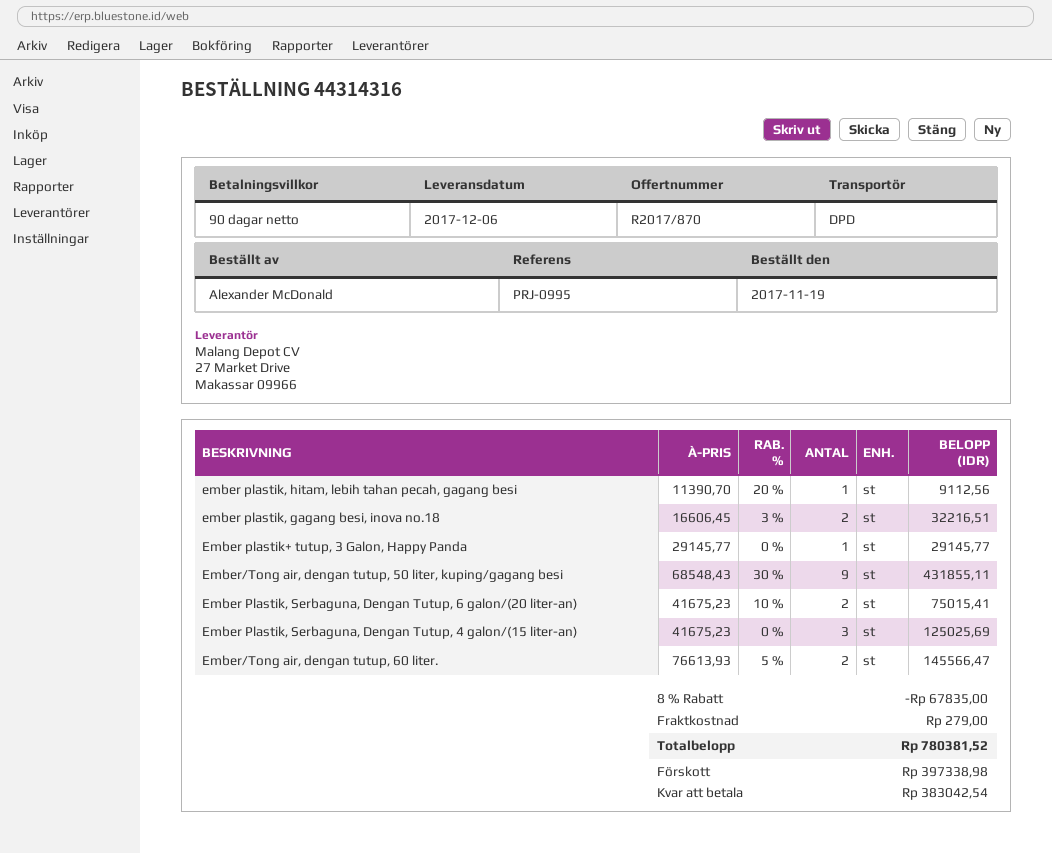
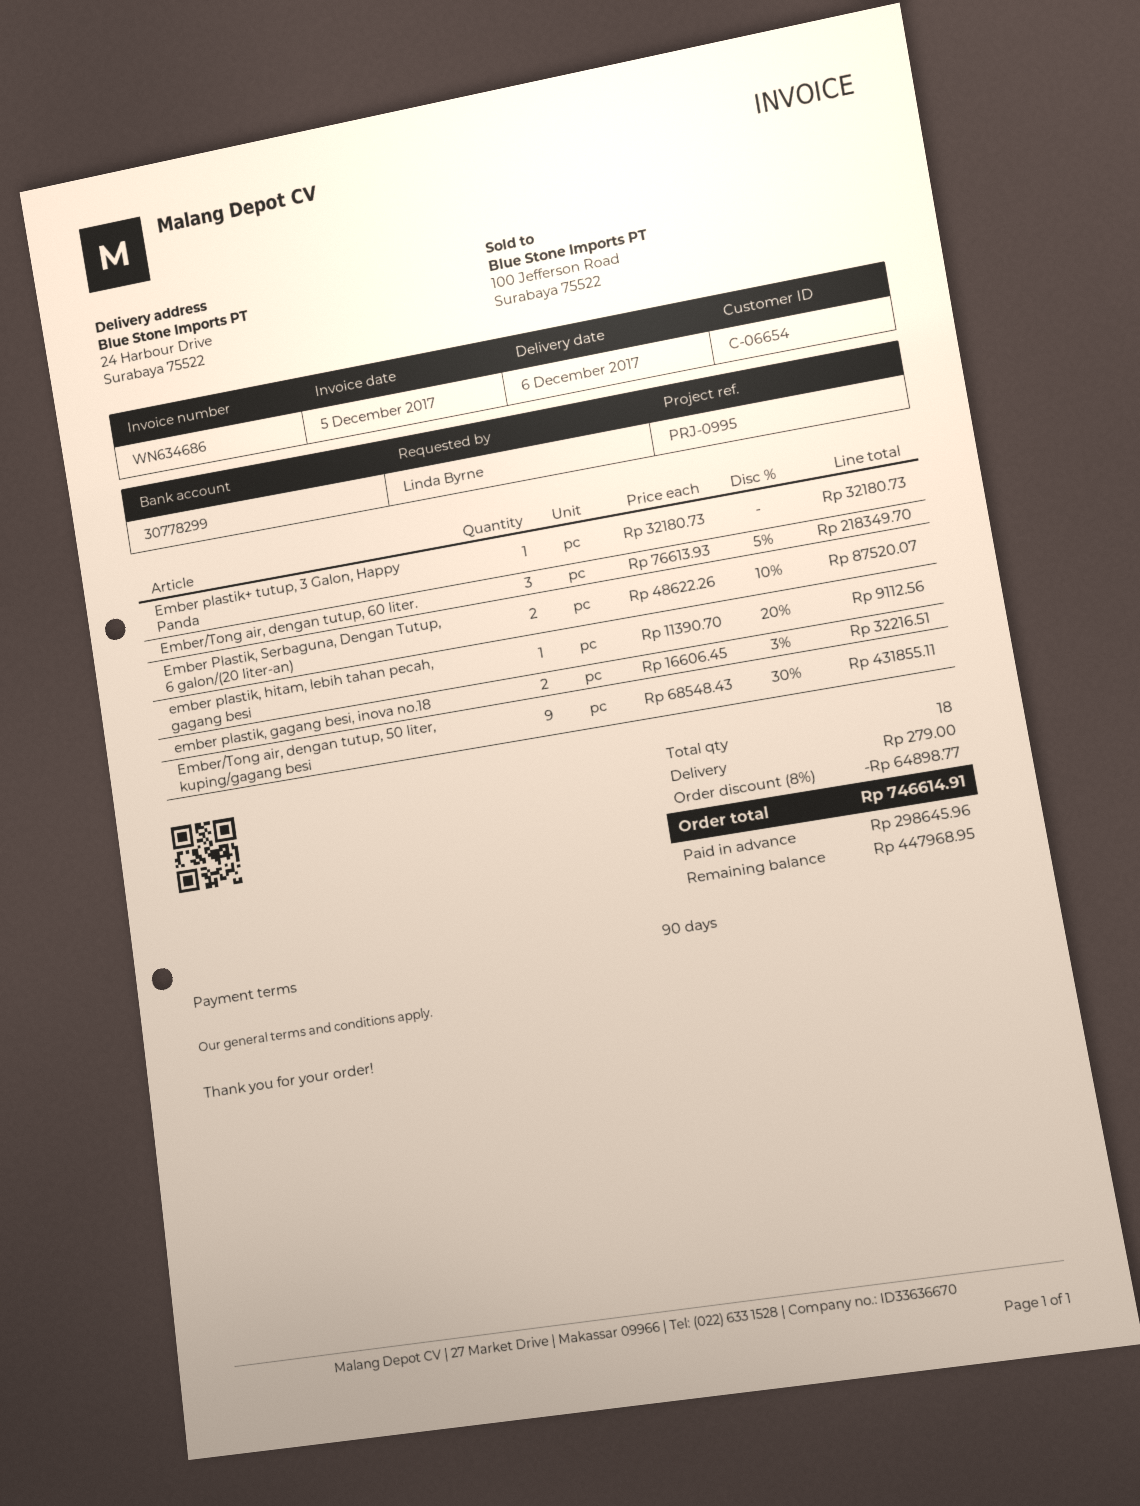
ordered by: Alexander McDonald -> Linda Byrne
Ember plastik+ tutup, 3 Galon, Happy Panda: 1 x 29145.77 = 29145.77 -> 1 x 32180.73 = 32180.73
Ember Plastik, Serbaguna, Dengan Tutup, 6 galon/(20 liter-an): 2 x 41675.23 - 10% = 75015.41 -> 2 x 48622.26 - 10% = 87520.07
Ember Plastik, Serbaguna, Dengan Tutup, 4 galon/(15 liter-an): 3 x 41675.23 = 125025.69 -> none
Ember/Tong air, dengan tutup, 60 liter.: 2 x 76613.93 - 5% = 145566.47 -> 3 x 76613.93 - 5% = 218349.70
discount: 8% = 67835.00 -> 8% = 64898.77
total: 780381.52 -> 746614.91
deposit: 397338.98 -> 298645.96
balance: 383042.54 -> 447968.95

